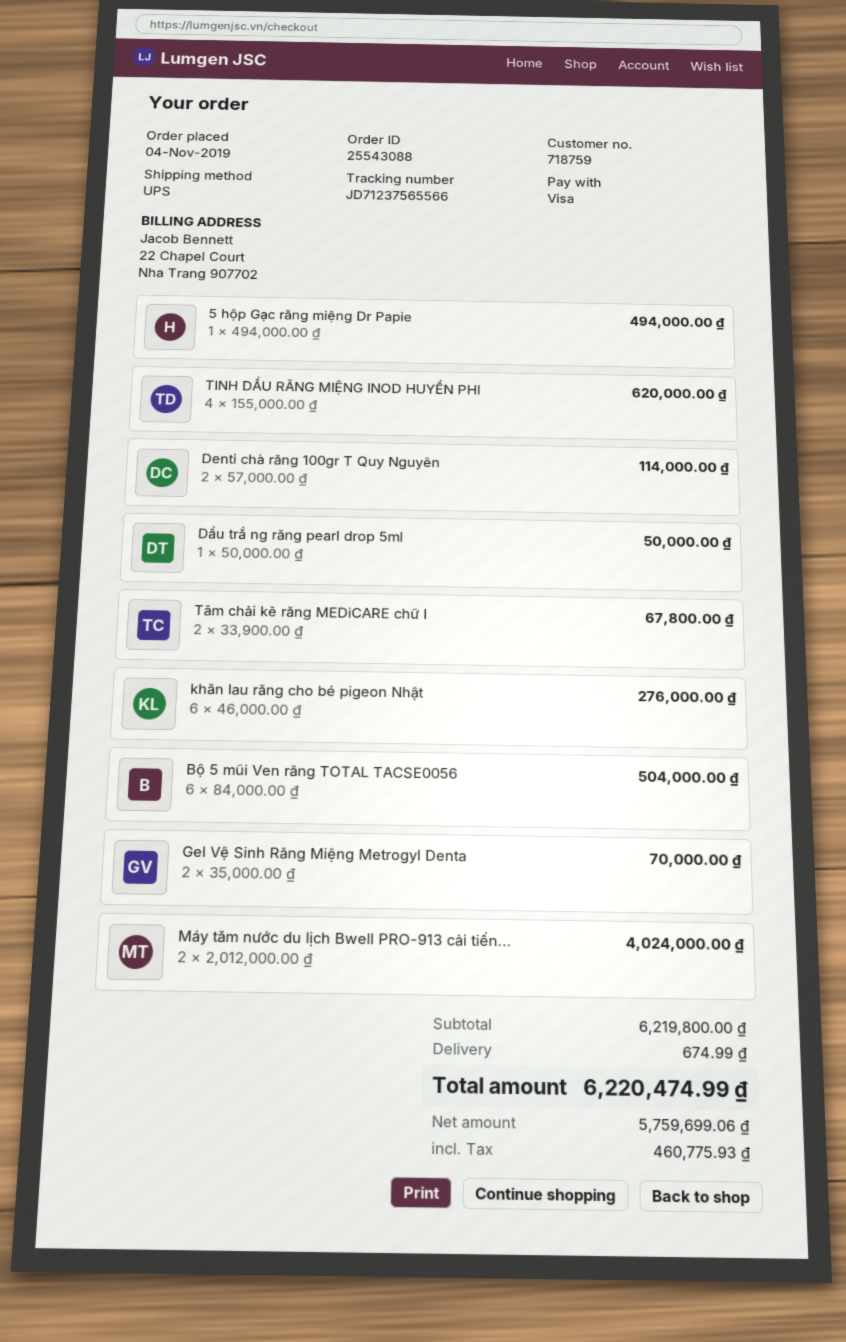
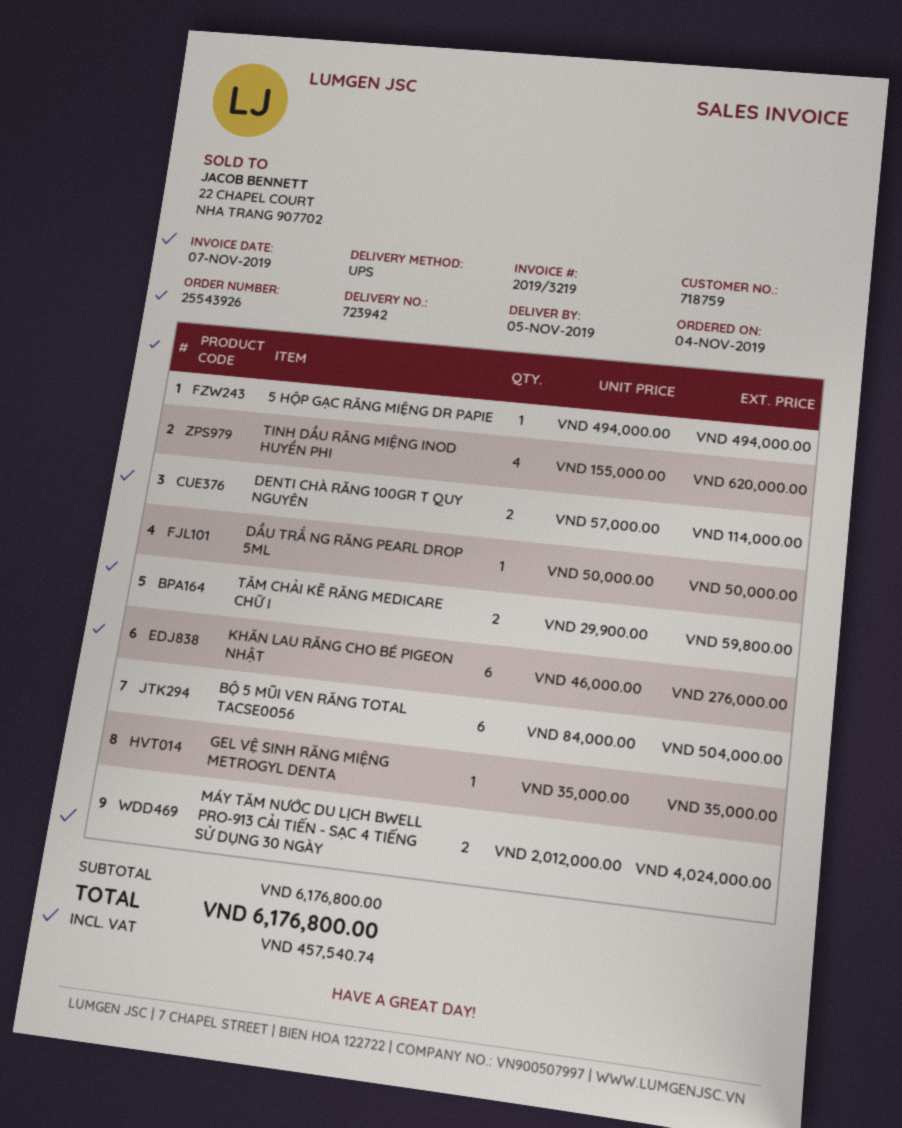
order number: 25543088 -> 25543926
Tăm chải kẽ răng MEDiCARE chữ I: 2 x 33900.00 = 67800.00 -> 2 x 29900.00 = 59800.00
Gel Vệ Sinh Răng Miệng Metrogyl Denta: 2 x 35000.00 = 70000.00 -> 1 x 35000.00 = 35000.00
subtotal: 6219800.00 -> 6176800.00
shipping: 674.99 -> none
tax: 460775.93 -> 457540.74
total: 6220474.99 -> 6176800.00

